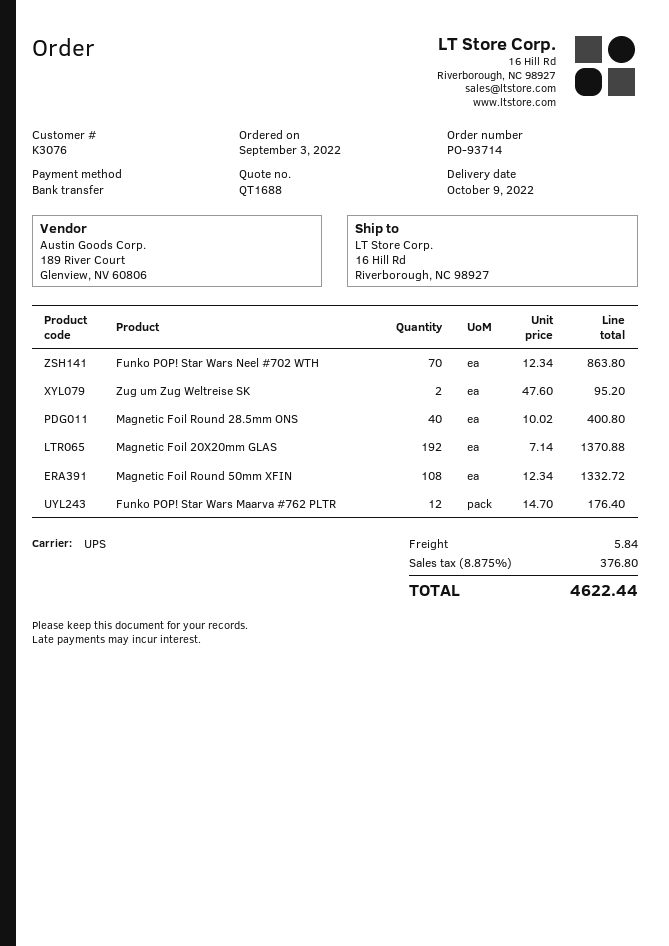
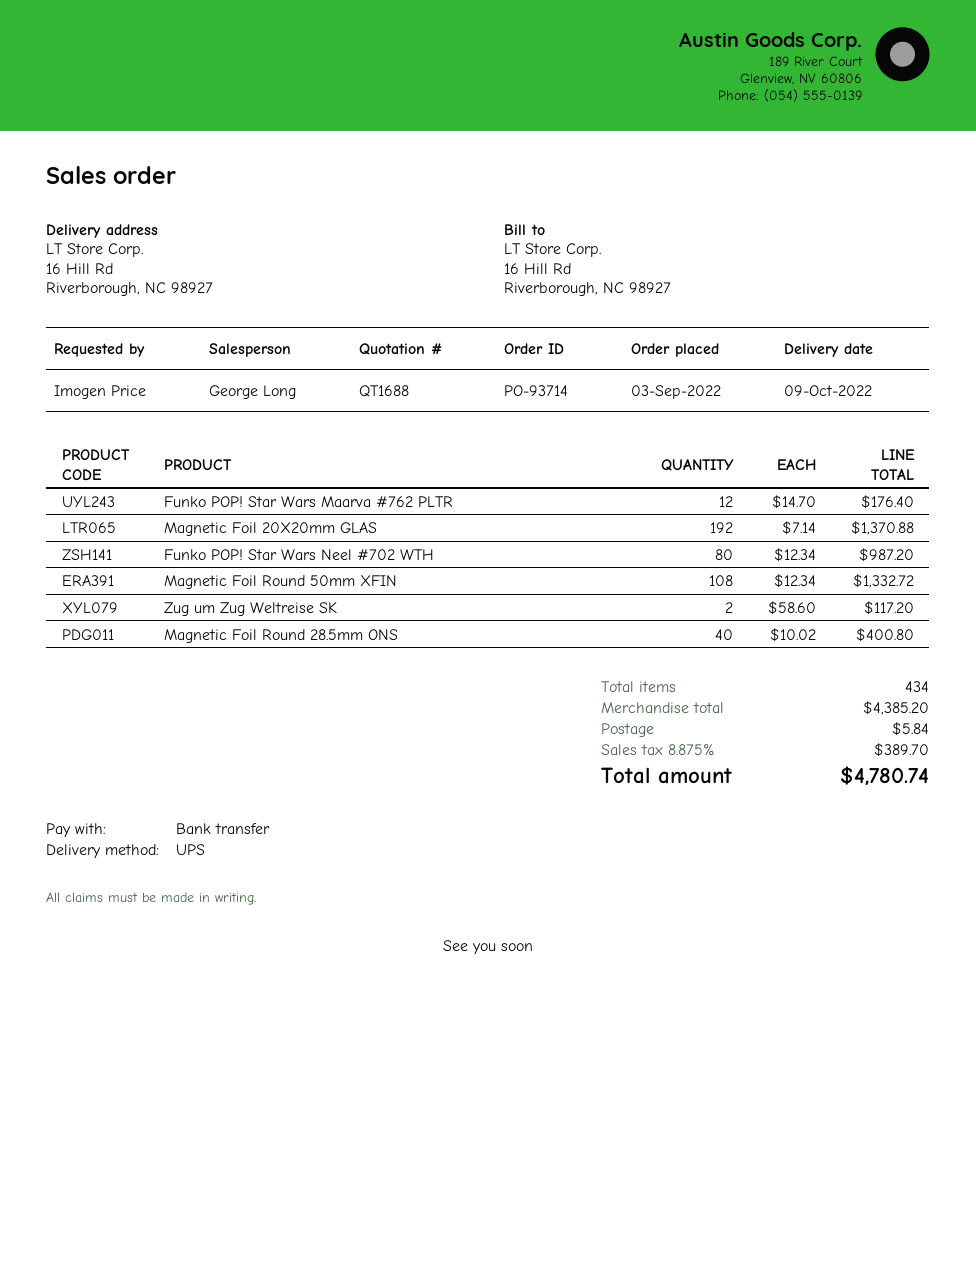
Funko POP! Star Wars Neel #702 WTH: 70 x 12.34 = 863.80 -> 80 x 12.34 = 987.20
Zug um Zug Weltreise SK: 2 x 47.60 = 95.20 -> 2 x 58.60 = 117.20
tax: 8.875% = 376.80 -> 8.875% = 389.70
total: 4622.44 -> 4780.74

